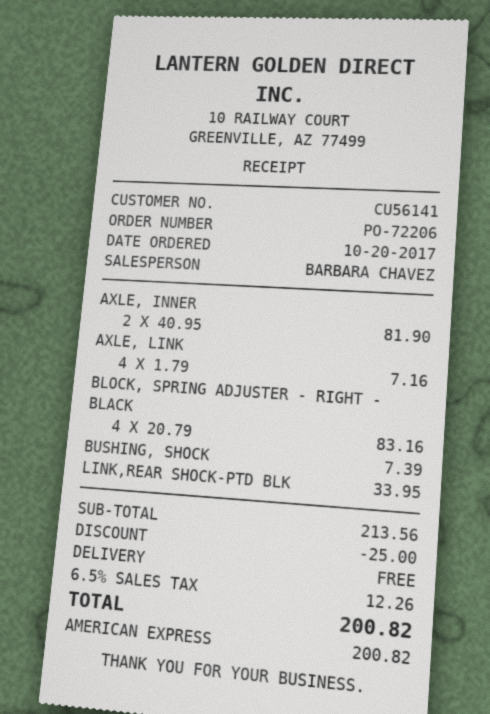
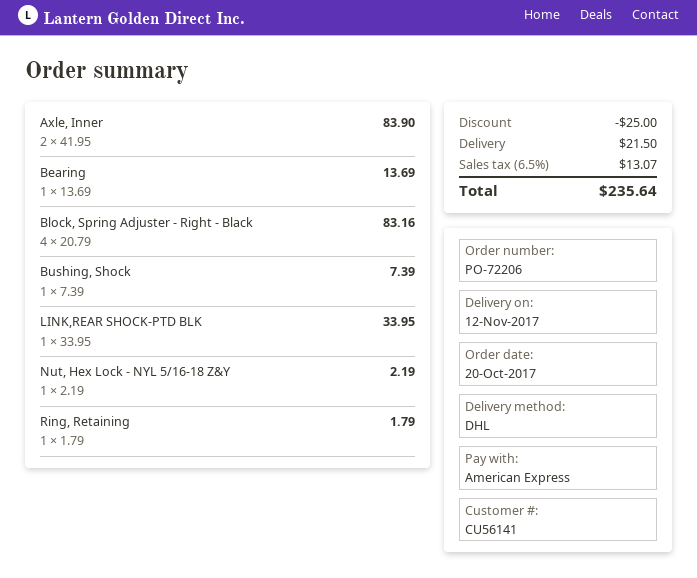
AXLE, INNER: 2 x 40.95 = 81.90 -> 2 x 41.95 = 83.90
AXLE, LINK: 4 x 1.79 = 7.16 -> none
Bearing: none -> 1 x 13.69 = 13.69
Nut, Hex Lock - NYL 5/16-18 Z&Y: none -> 1 x 2.19 = 2.19
Ring, Retaining: none -> 1 x 1.79 = 1.79
shipping: 0.00 -> 21.50
tax: 6.5% = 12.26 -> 6.5% = 13.07
total: 200.82 -> 235.64

